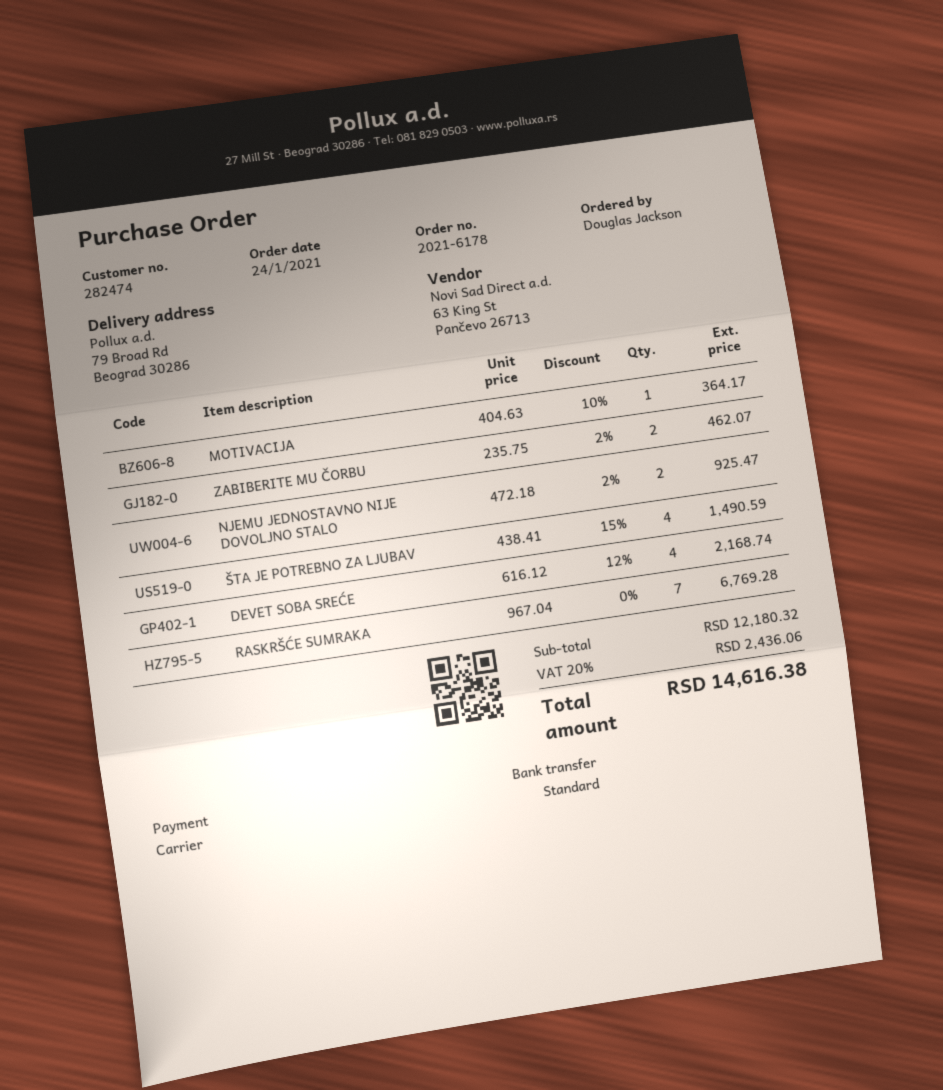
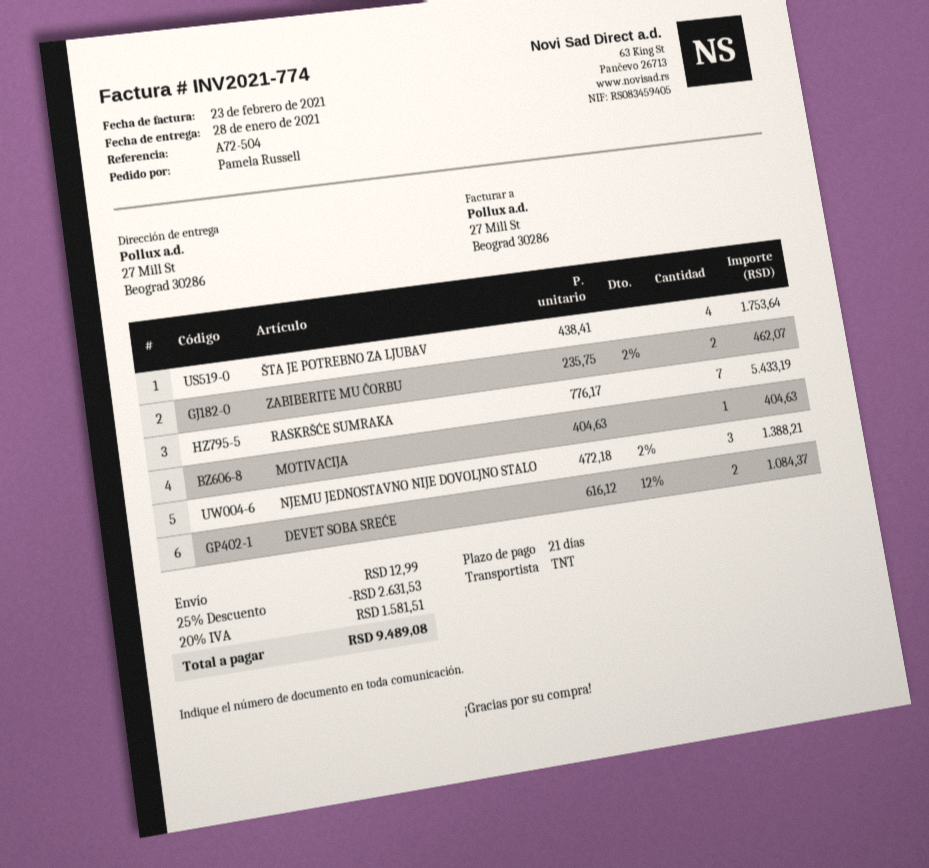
ordered by: Douglas Jackson -> Pamela Russell
shipping method: standard -> TNT
ship to: 79 Broad Rd, Beograd 30286 -> 27 Mill St, Beograd 30286
MOTIVACIJA: 1 x 404.63 - 10% = 364.17 -> 1 x 404.63 = 404.63
NJEMU JEDNOSTAVNO NIJE DOVOLJNO STALO: 2 x 472.18 - 2% = 925.47 -> 3 x 472.18 - 2% = 1388.21
ŠTA JE POTREBNO ZA LJUBAV: 4 x 438.41 - 15% = 1490.59 -> 4 x 438.41 = 1753.64
DEVET SOBA SREĆE: 4 x 616.12 - 12% = 2168.74 -> 2 x 616.12 - 12% = 1084.37
RASKRŠĆE SUMRAKA: 7 x 967.04 = 6769.28 -> 7 x 776.17 = 5433.19
discount: none -> 25% = 2631.53
shipping: none -> 12.99
tax: 20% = 2436.06 -> 20% = 1581.51
total: 14616.38 -> 9489.08

